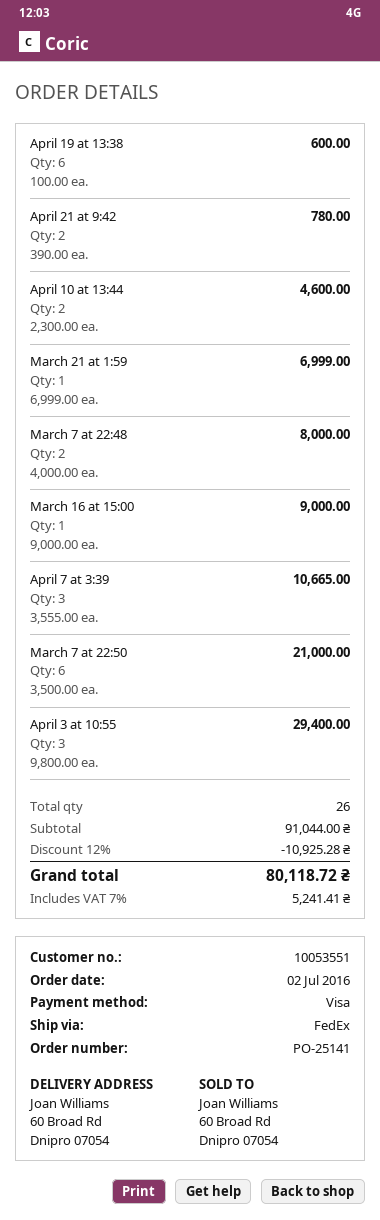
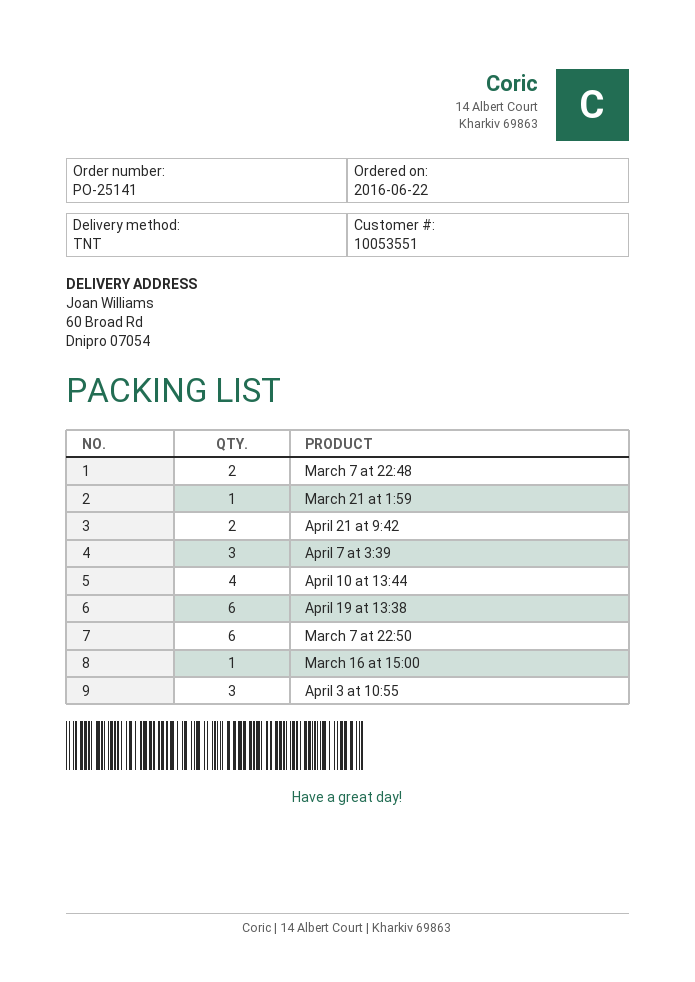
order date: 2016-07-02 -> 2016-06-22
shipping method: FedEx -> TNT
April 10 at 13:44: 2 -> 4

